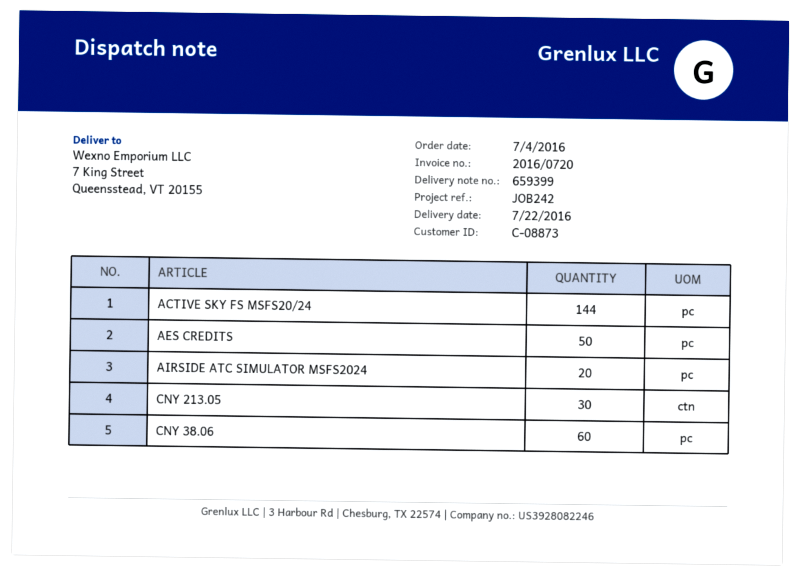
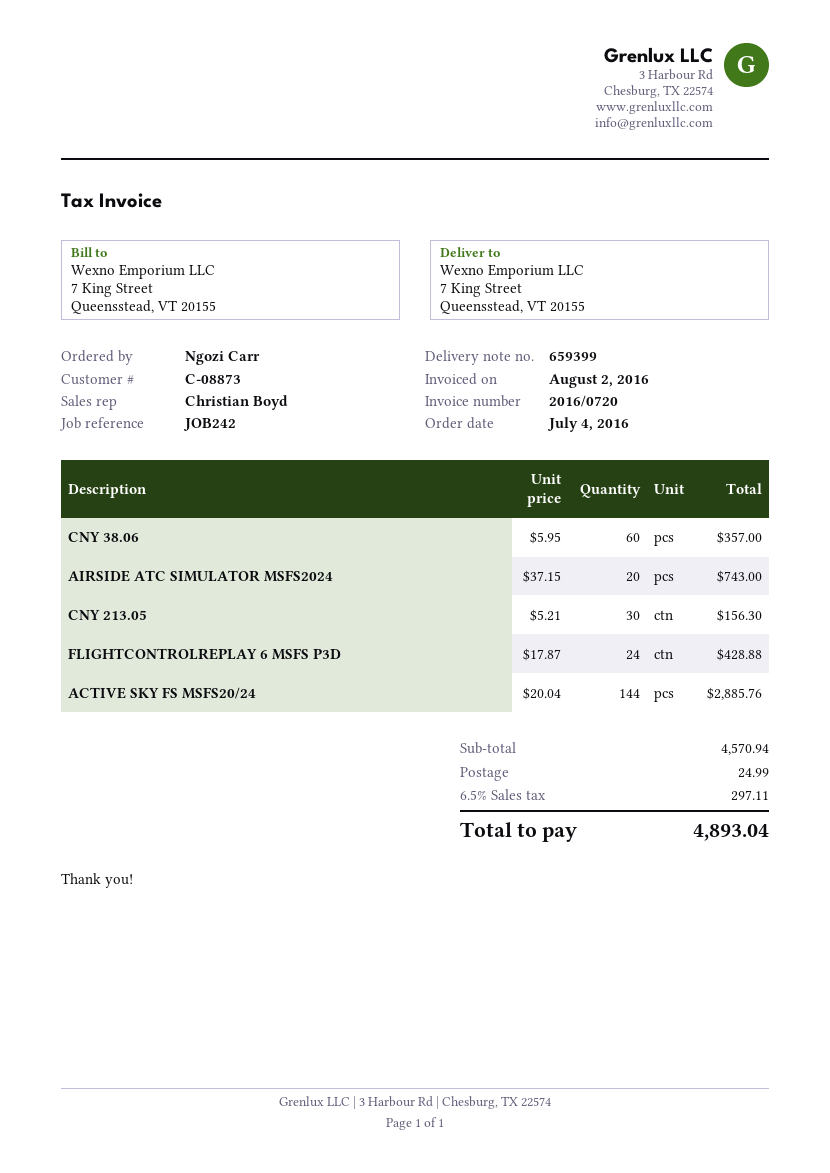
AES CREDITS: 50 -> none
FLIGHTCONTROLREPLAY 6 MSFS P3D: none -> 24

